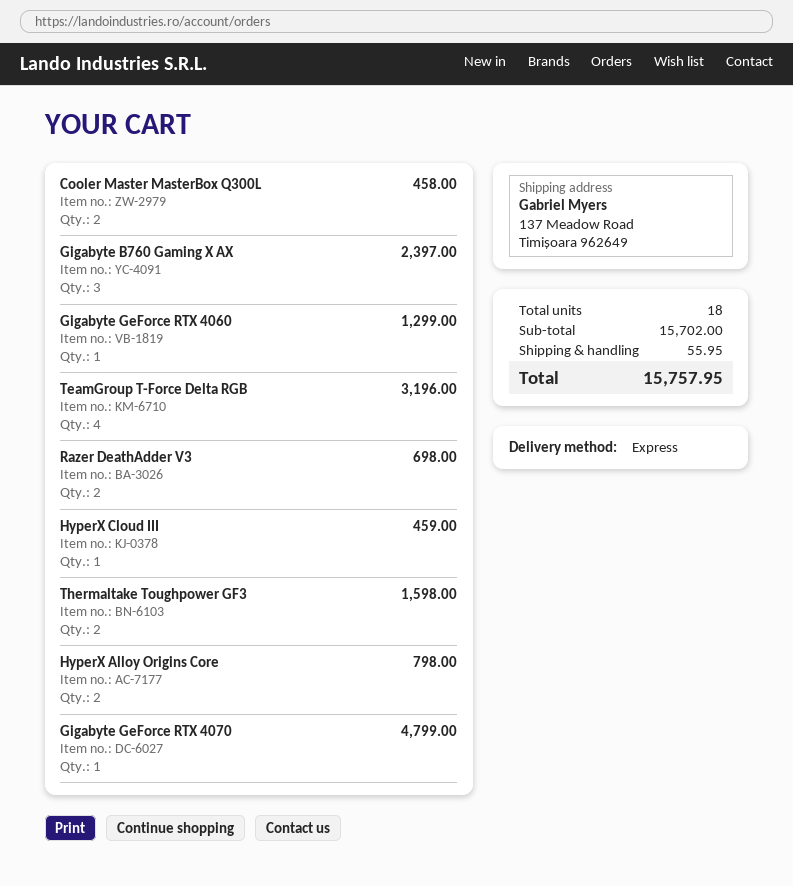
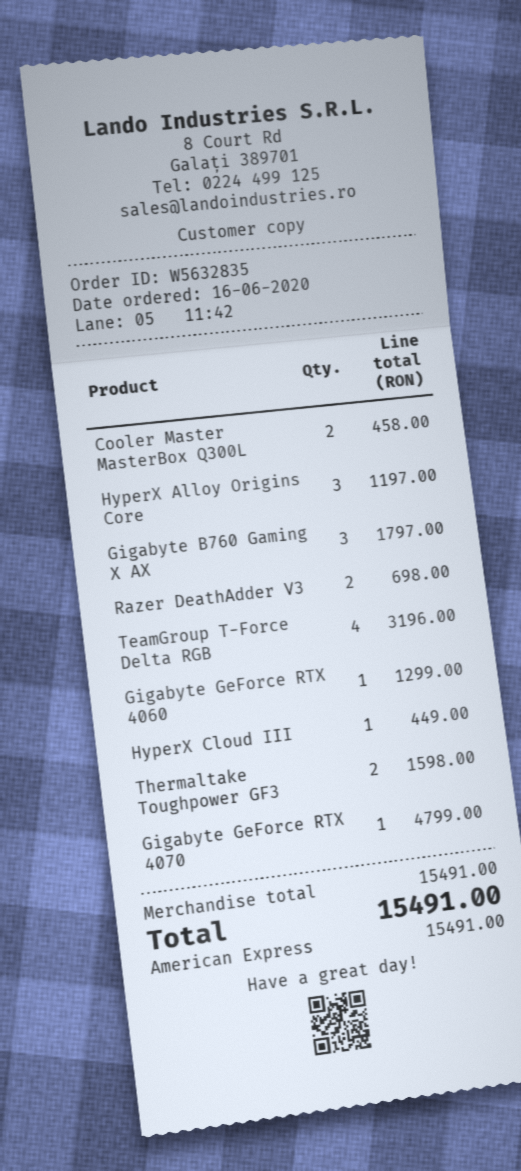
Gigabyte B760 Gaming X AX: 3 for 2397.00 -> 3 for 1797.00
HyperX Cloud III: 1 for 459.00 -> 1 for 449.00
HyperX Alloy Origins Core: 2 for 798.00 -> 3 for 1197.00
subtotal: 15702.00 -> 15491.00
shipping: 55.95 -> none
total: 15757.95 -> 15491.00

